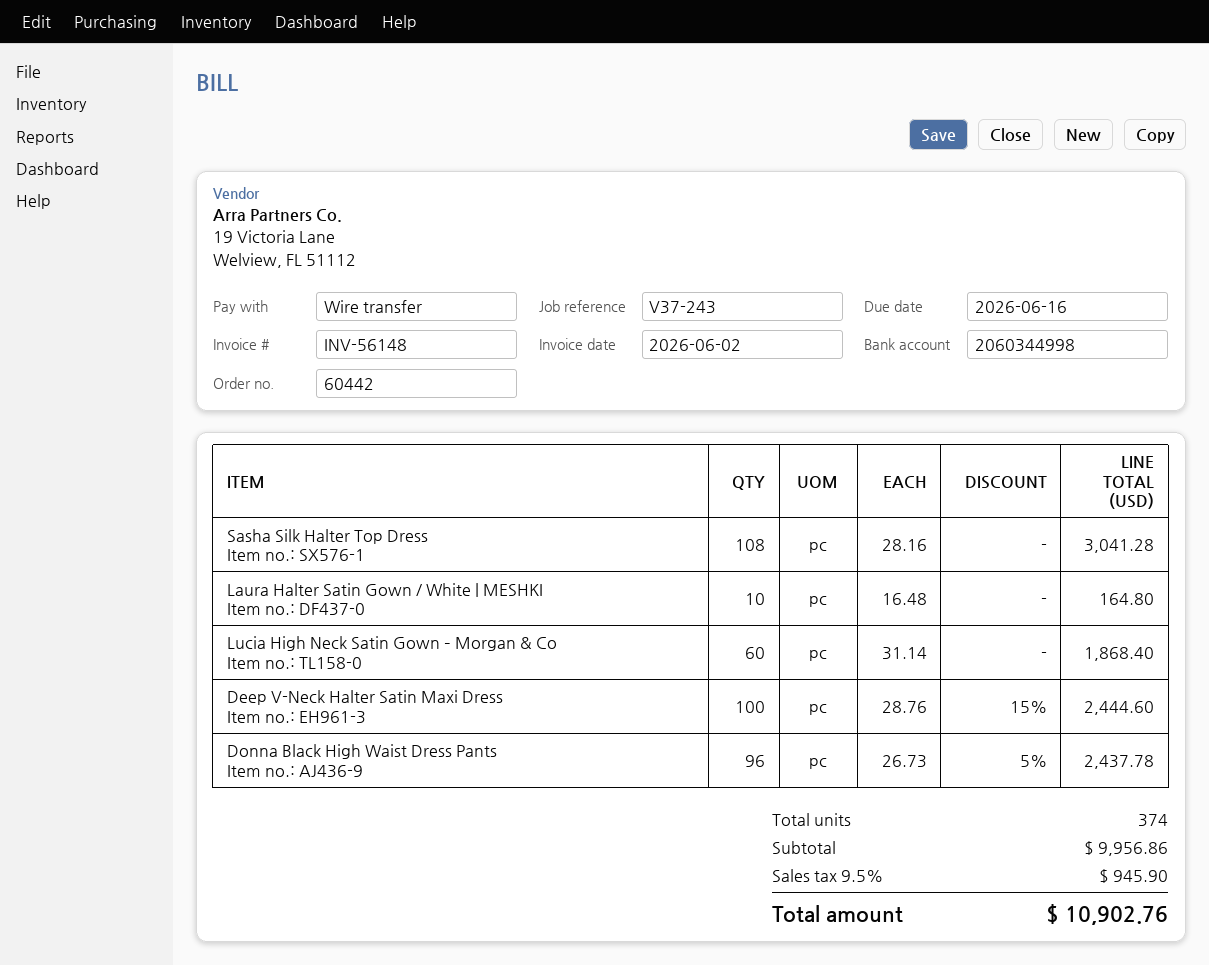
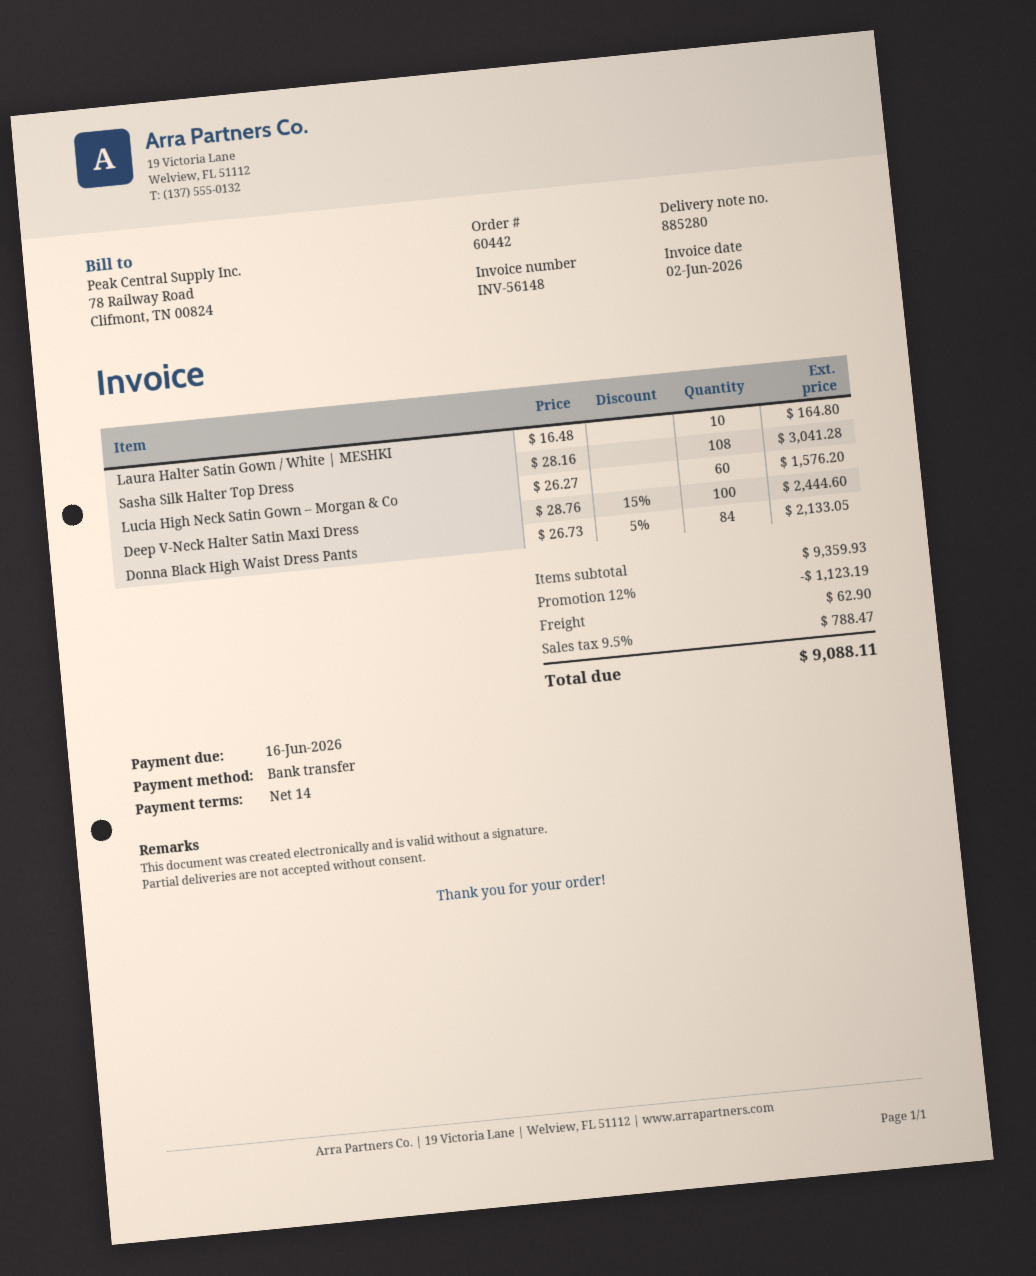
Lucia High Neck Satin Gown – Morgan & Co: 60 x 31.14 = 1868.40 -> 60 x 26.27 = 1576.20
Donna Black High Waist Dress Pants: 96 x 26.73 - 5% = 2437.78 -> 84 x 26.73 - 5% = 2133.05
subtotal: 9956.86 -> 9359.93
discount: none -> 12% = 1123.19
shipping: none -> 62.90
tax: 9.5% = 945.90 -> 9.5% = 788.47
total: 10902.76 -> 9088.11

